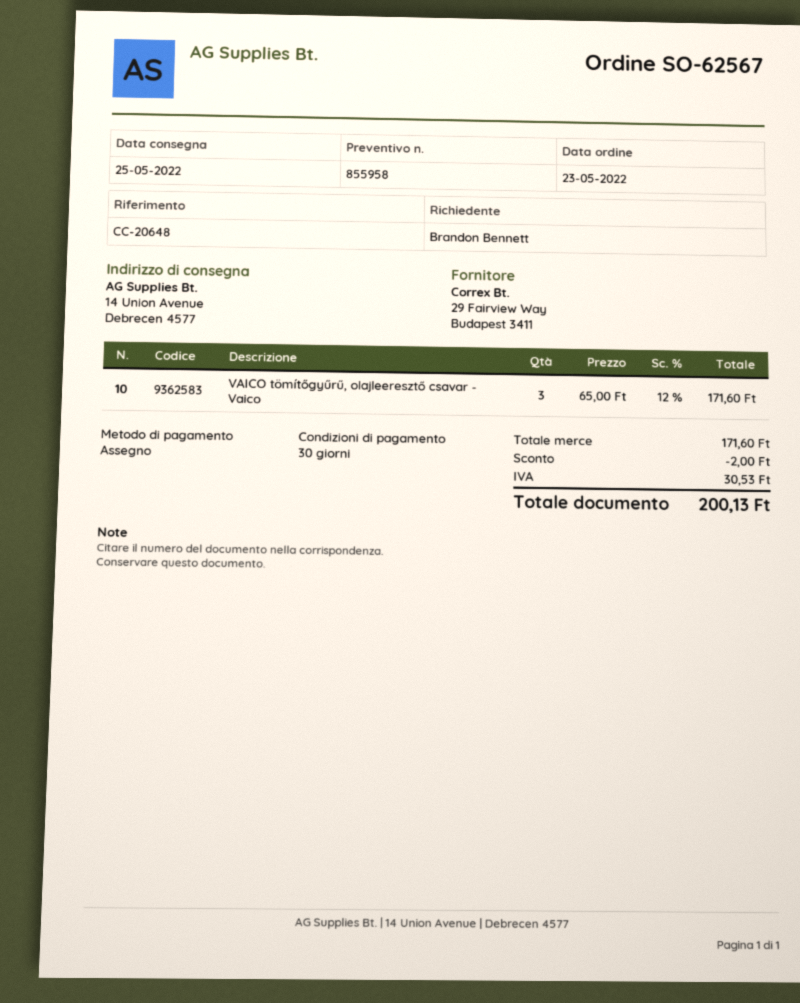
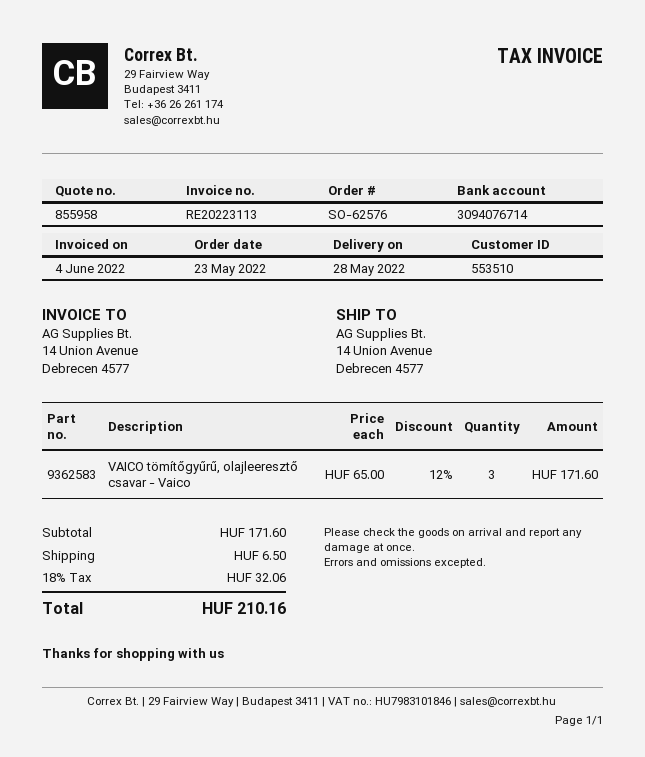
order number: SO-62567 -> SO-62576
delivery date: 2022-05-25 -> 2022-05-28
discount: 2.00 -> none
shipping: none -> 6.50
tax: 30.53 -> 32.06
total: 200.13 -> 210.16

